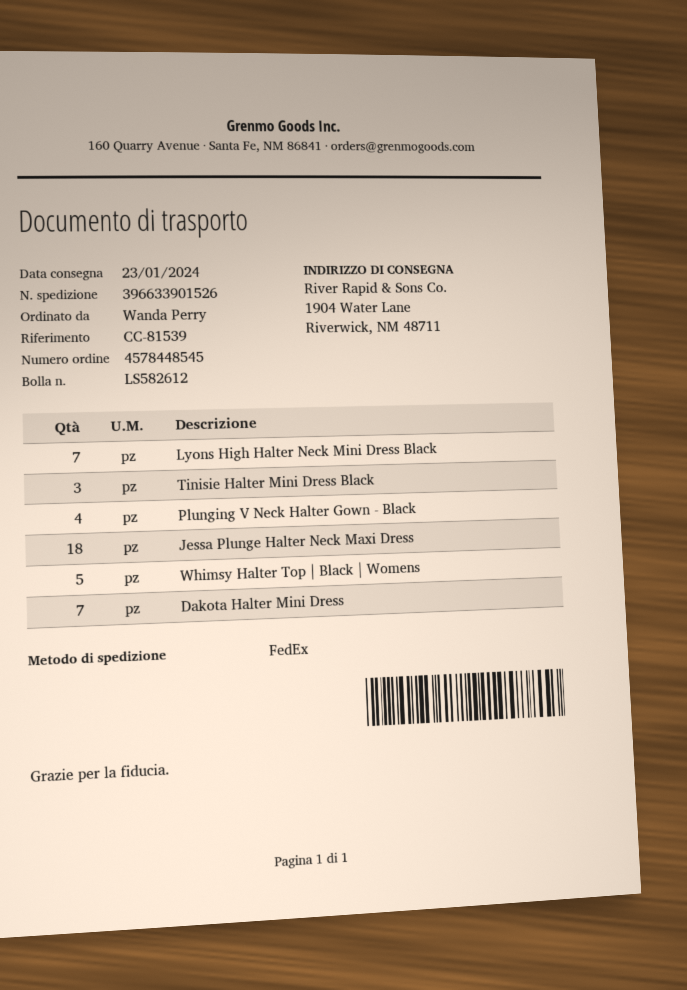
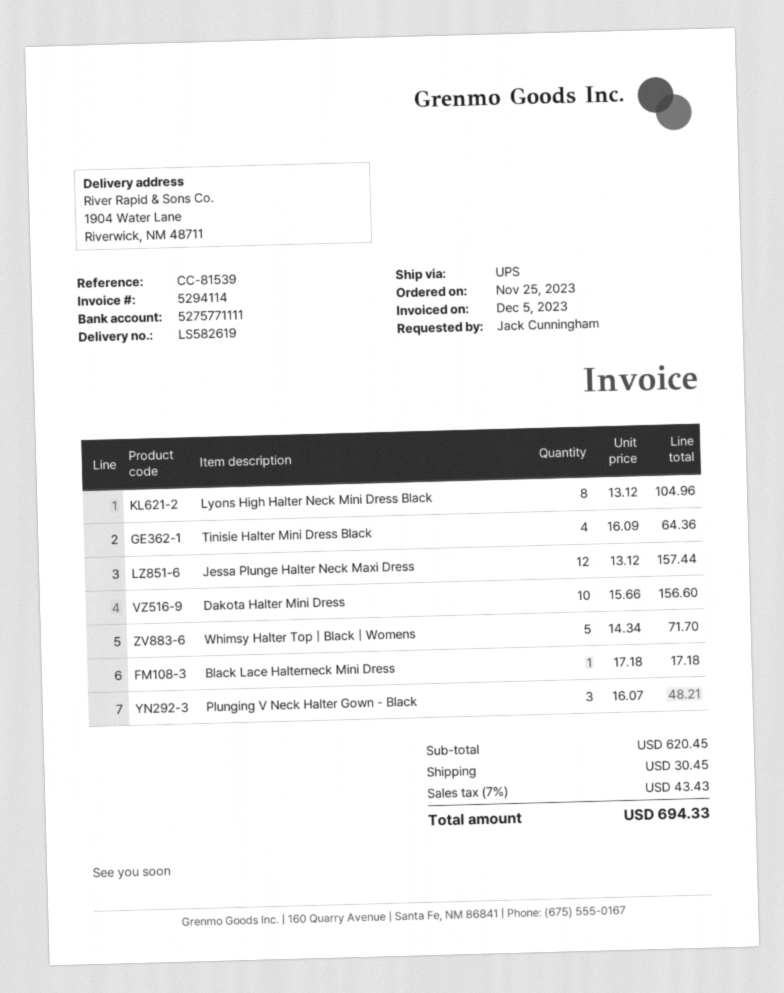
delivery note number: LS582612 -> LS582619
ordered by: Wanda Perry -> Jack Cunningham
shipping method: FedEx -> UPS
Lyons High Halter Neck Mini Dress Black: 7 -> 8
Tinisie Halter Mini Dress Black: 3 -> 4
Plunging V Neck Halter Gown - Black: 4 -> 3
Jessa Plunge Halter Neck Maxi Dress: 18 -> 12
Dakota Halter Mini Dress: 7 -> 10
Black Lace Halterneck Mini Dress: none -> 1

